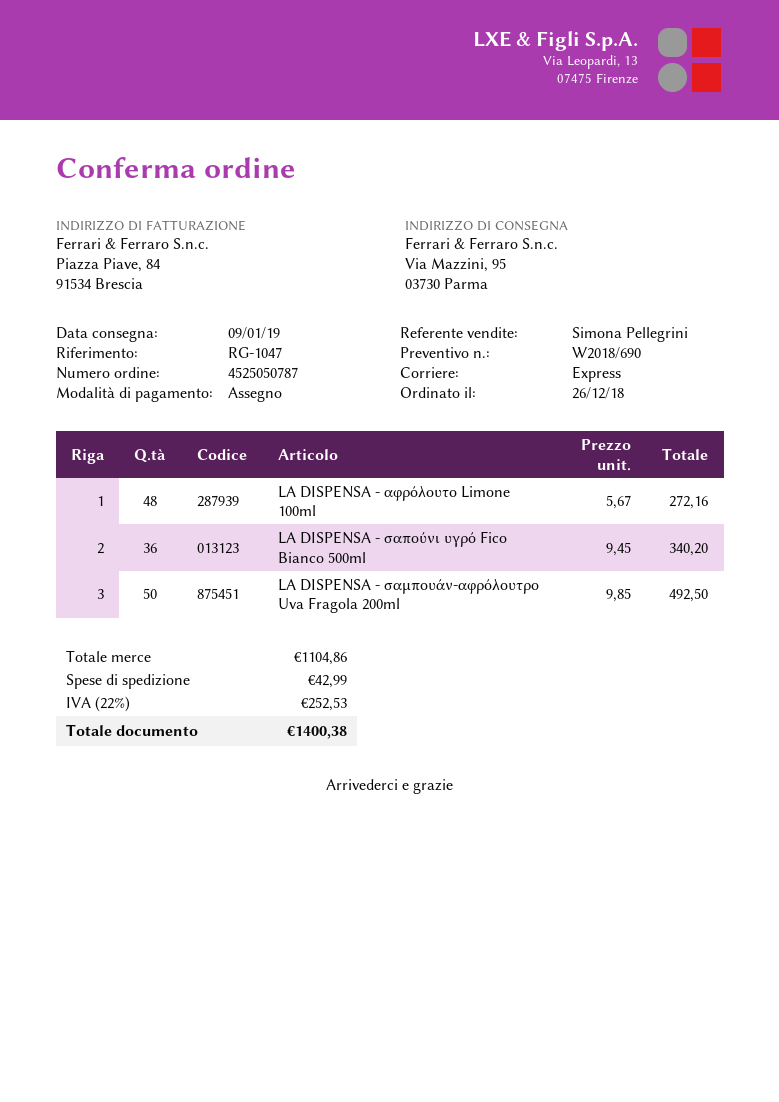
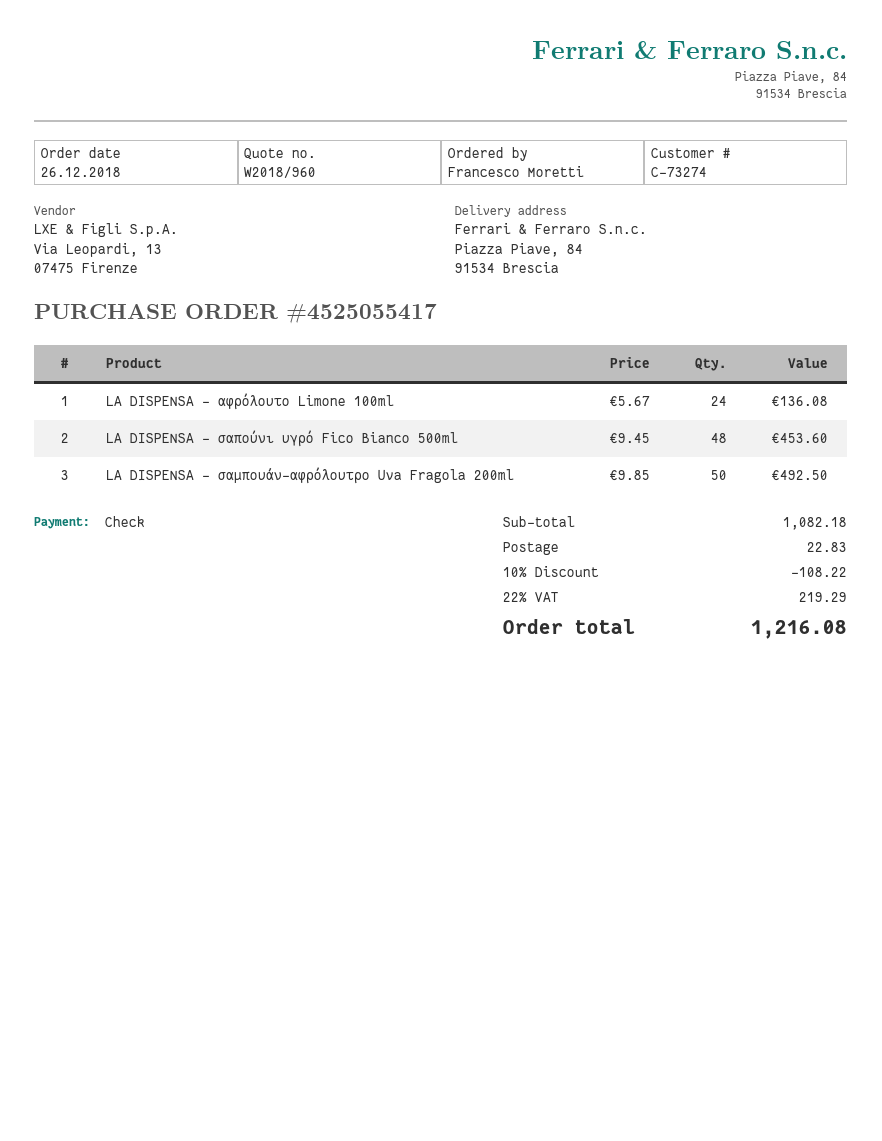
quote number: W2018/690 -> W2018/960
order number: 4525050787 -> 4525055417
ship to: Via Mazzini, 95, 03730 Parma -> Piazza Piave, 84, 91534 Brescia
LA DISPENSA - αφρόλουτο Limone 100ml: 48 x 5.67 = 272.16 -> 24 x 5.67 = 136.08
LA DISPENSA - σαπούνι υγρό Fico Bianco 500ml: 36 x 9.45 = 340.20 -> 48 x 9.45 = 453.60
subtotal: 1104.86 -> 1082.18
discount: none -> 10% = 108.22
shipping: 42.99 -> 22.83
tax: 22% = 252.53 -> 22% = 219.29
total: 1400.38 -> 1216.08

